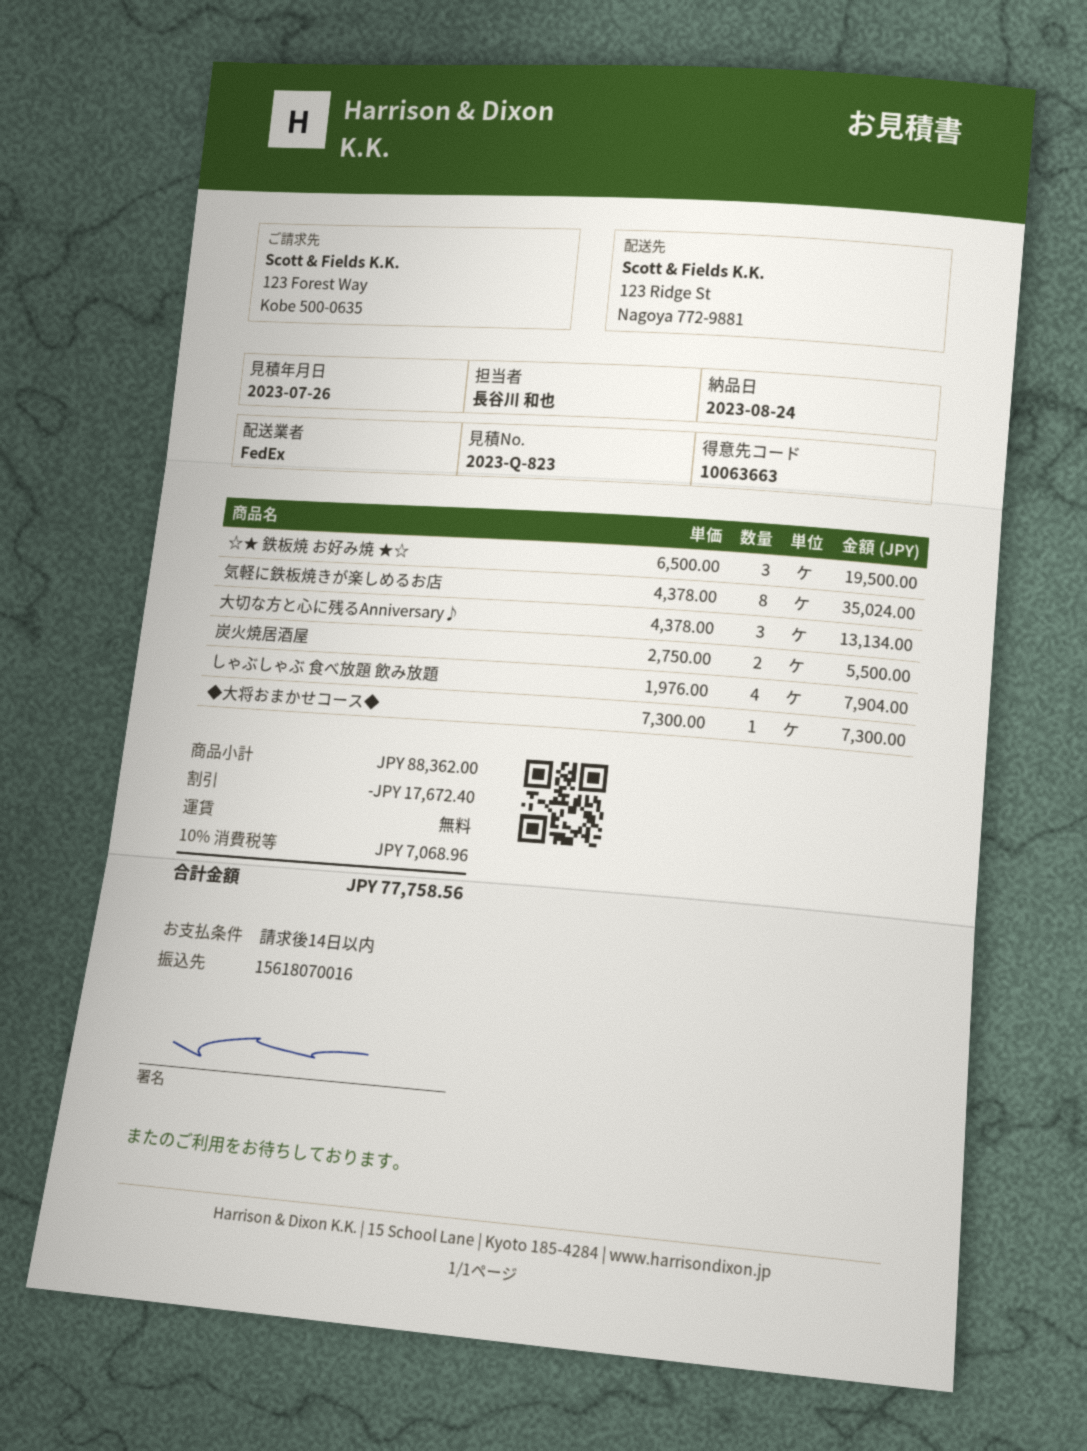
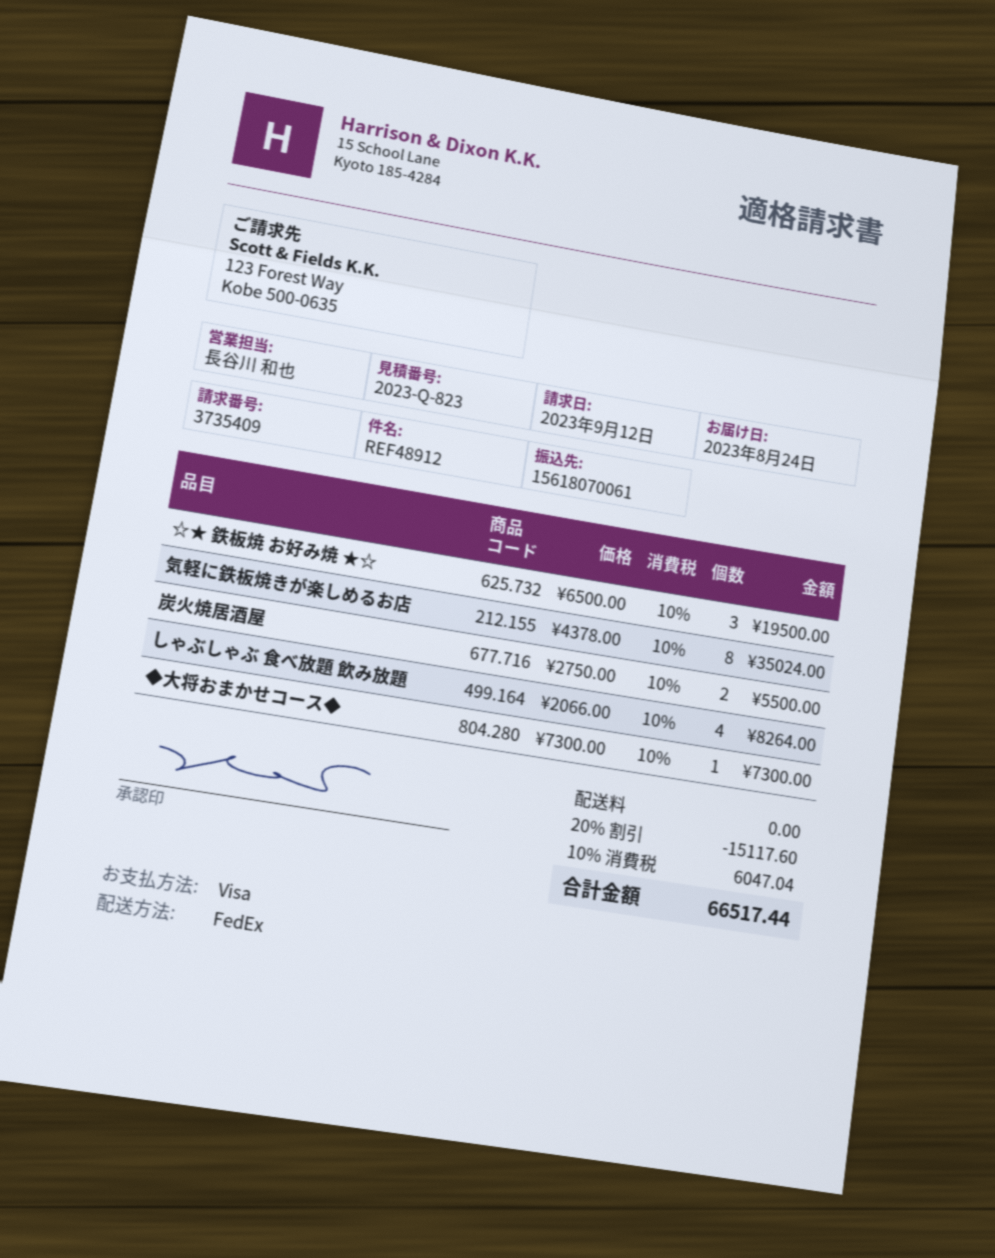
bank account: 15618070016 -> 15618070061
大切な方と心に残るAnniversary♪: 3 x 4378.00 = 13134.00 -> none
しゃぶしゃぶ 食べ放題 飲み放題: 4 x 1976.00 = 7904.00 -> 4 x 2066.00 = 8264.00
discount: 17672.40 -> 15117.60
tax: 10% = 7068.96 -> 10% = 6047.04
total: 77758.56 -> 66517.44

